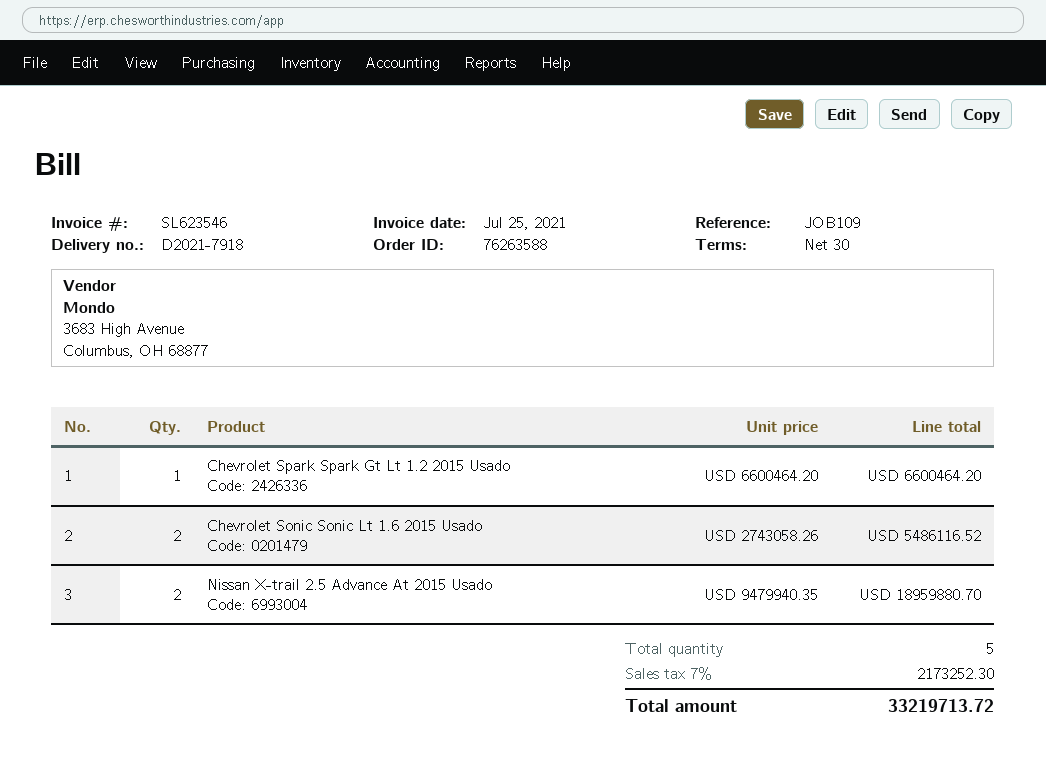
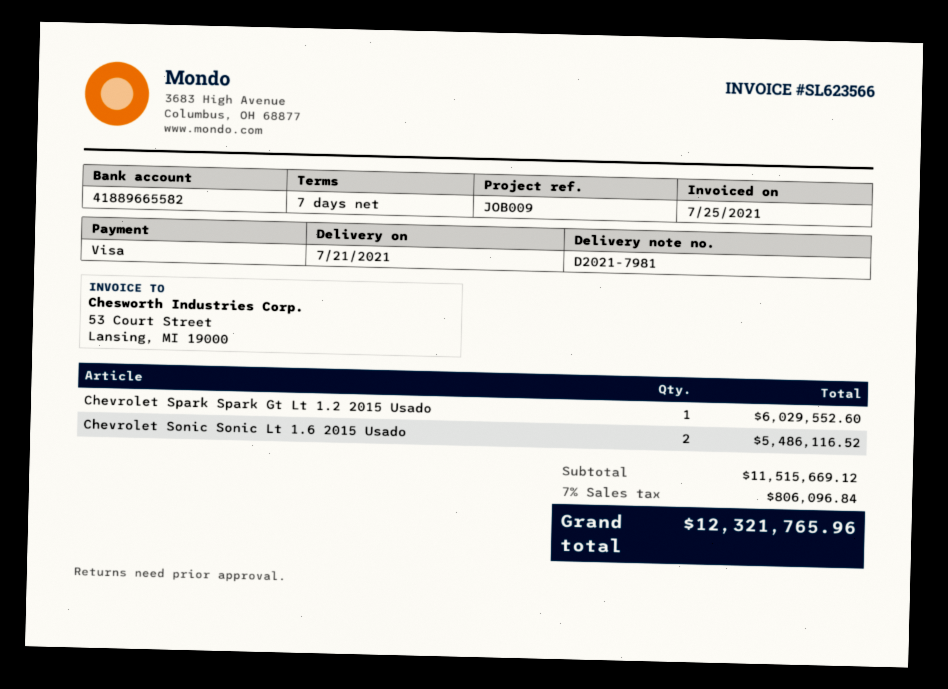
delivery note number: D2021-7918 -> D2021-7981
invoice number: SL623546 -> SL623566
payment terms: 30 days -> 7 days
reference: JOB109 -> JOB009
Chevrolet Spark Spark Gt Lt 1.2 2015 Usado: 1 for 6600464.20 -> 1 for 6029552.60
Nissan X-trail 2.5 Advance At 2015 Usado: 2 for 18959880.70 -> none
tax: 7% = 2173252.30 -> 7% = 806096.84
total: 33219713.72 -> 12321765.96

